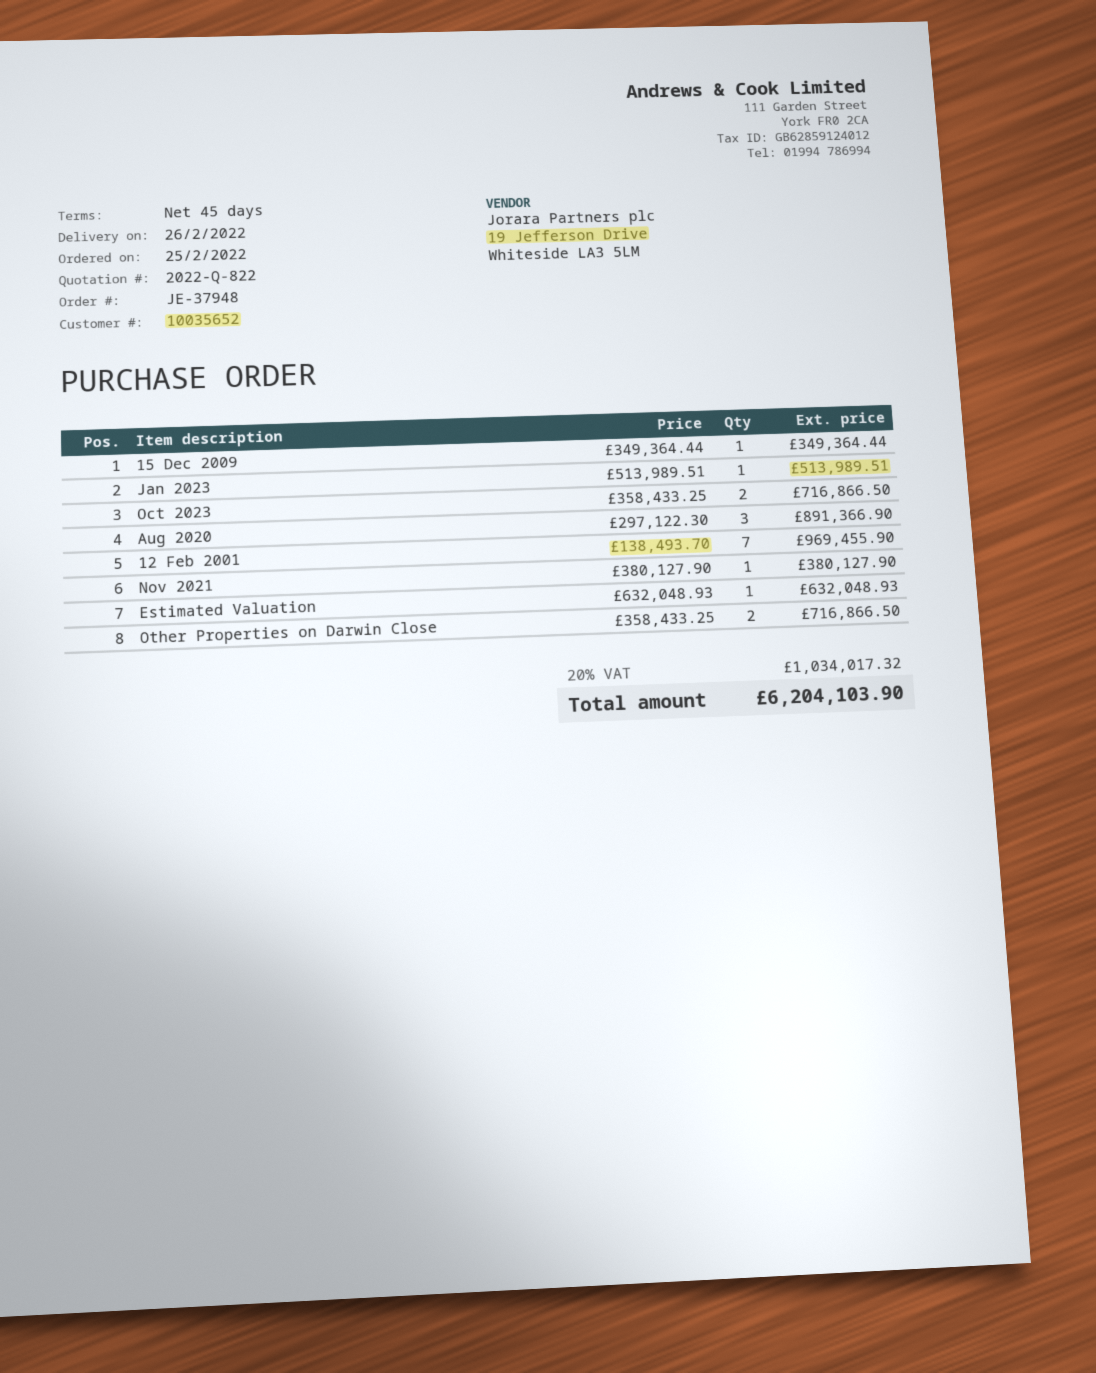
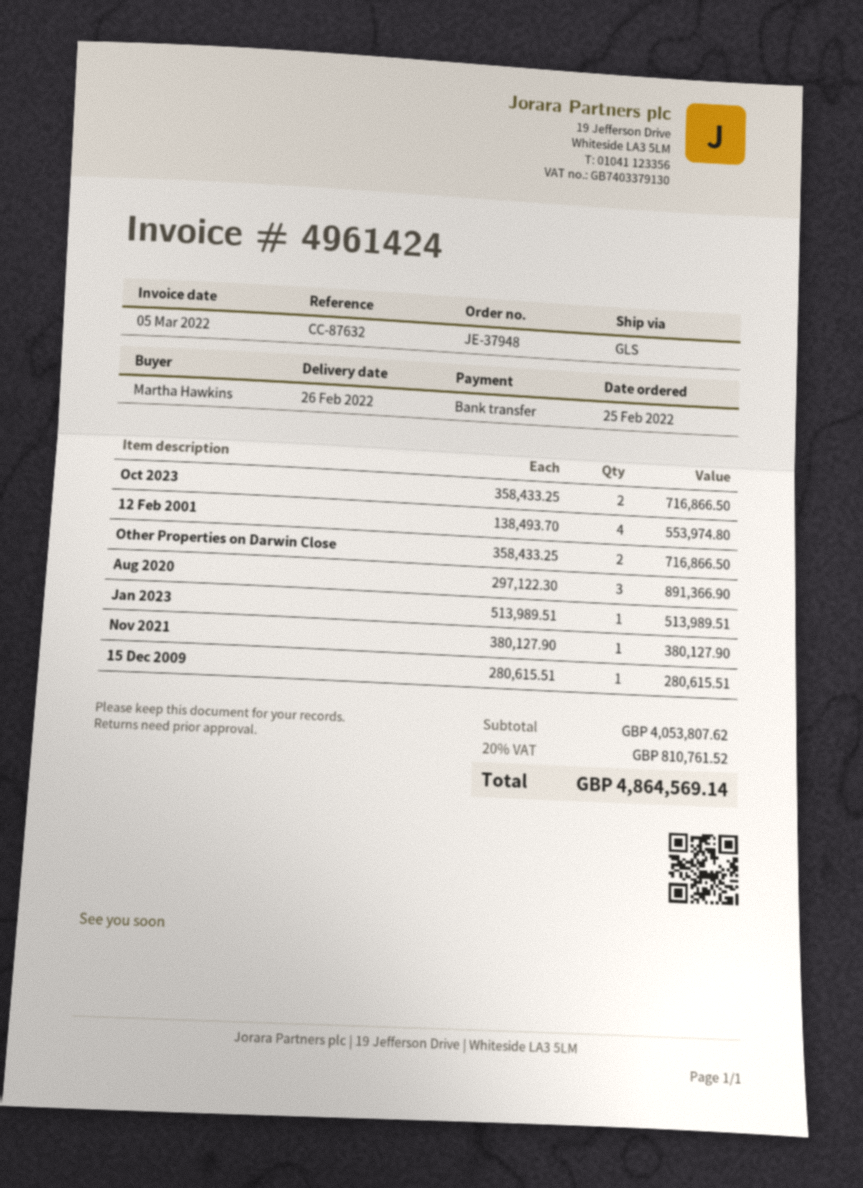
15 Dec 2009: 1 x 349364.44 = 349364.44 -> 1 x 280615.51 = 280615.51
12 Feb 2001: 7 x 138493.70 = 969455.90 -> 4 x 138493.70 = 553974.80
Estimated Valuation: 1 x 632048.93 = 632048.93 -> none
tax: 20% = 1034017.32 -> 20% = 810761.52
total: 6204103.90 -> 4864569.14

